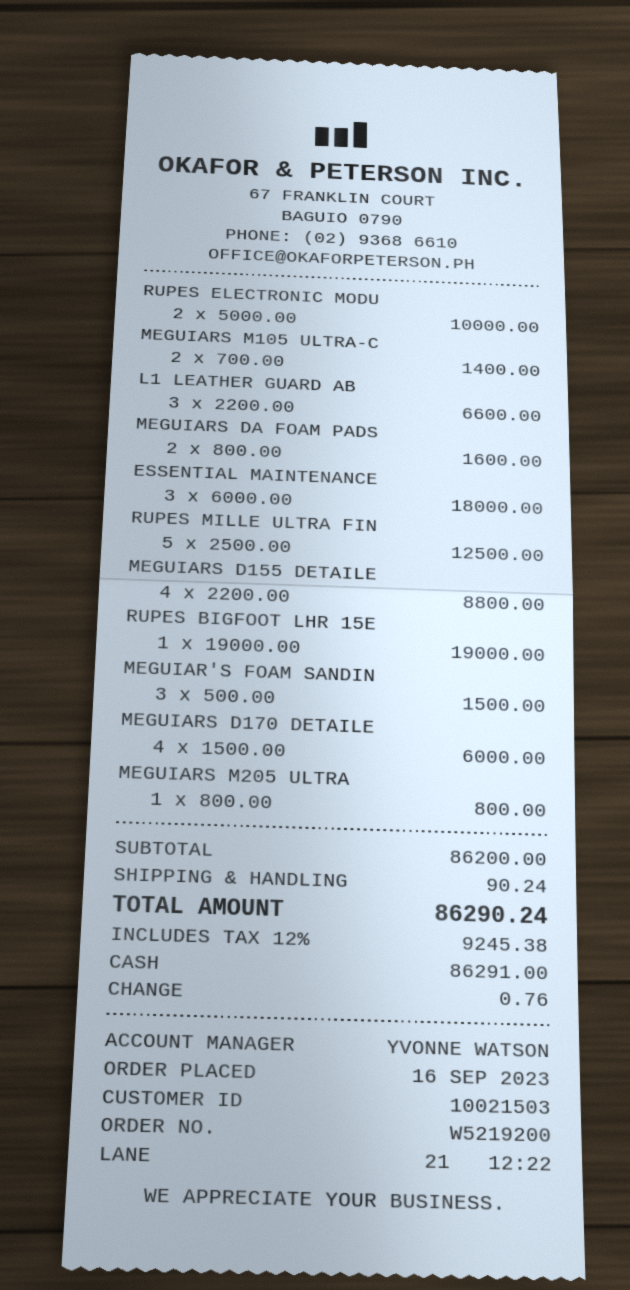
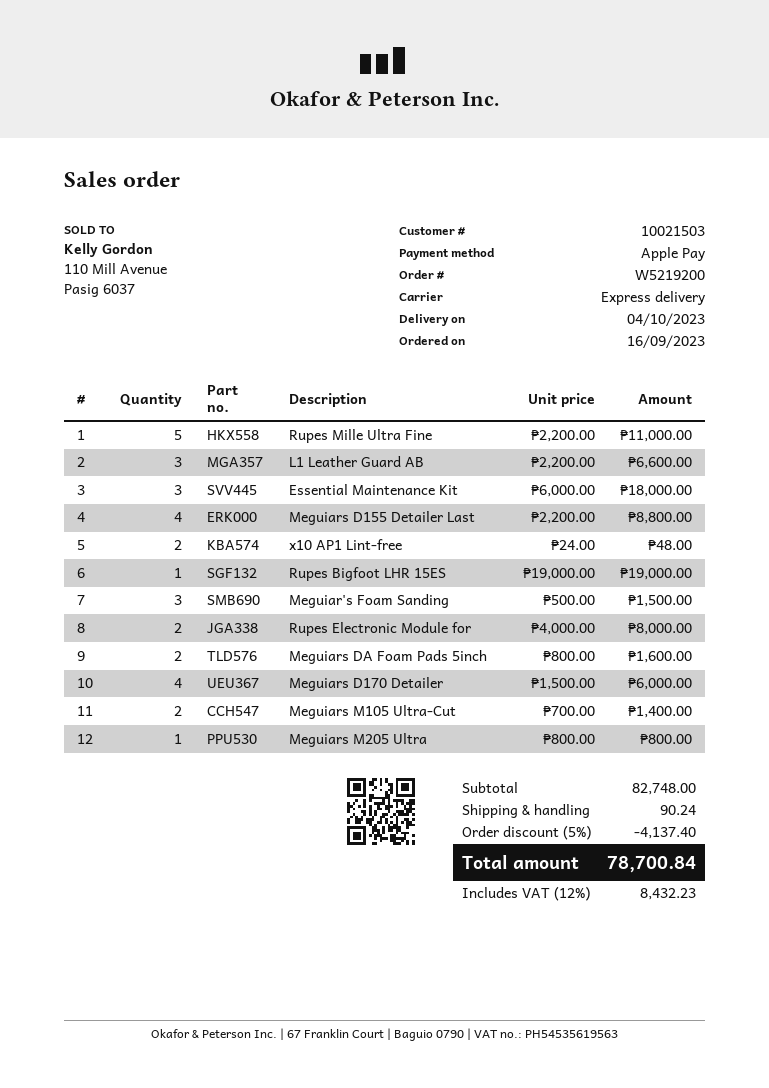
payment method: cash -> Apple Pay
RUPES ELECTRONIC MODU: 2 x 5000.00 = 10000.00 -> 2 x 4000.00 = 8000.00
RUPES MILLE ULTRA FIN: 5 x 2500.00 = 12500.00 -> 5 x 2200.00 = 11000.00
x10 AP1 Lint-free: none -> 2 x 24.00 = 48.00
subtotal: 86200.00 -> 82748.00
discount: none -> 5% = 4137.40
tax: 12% = 9245.38 -> 12% = 8432.23
total: 86290.24 -> 78700.84

